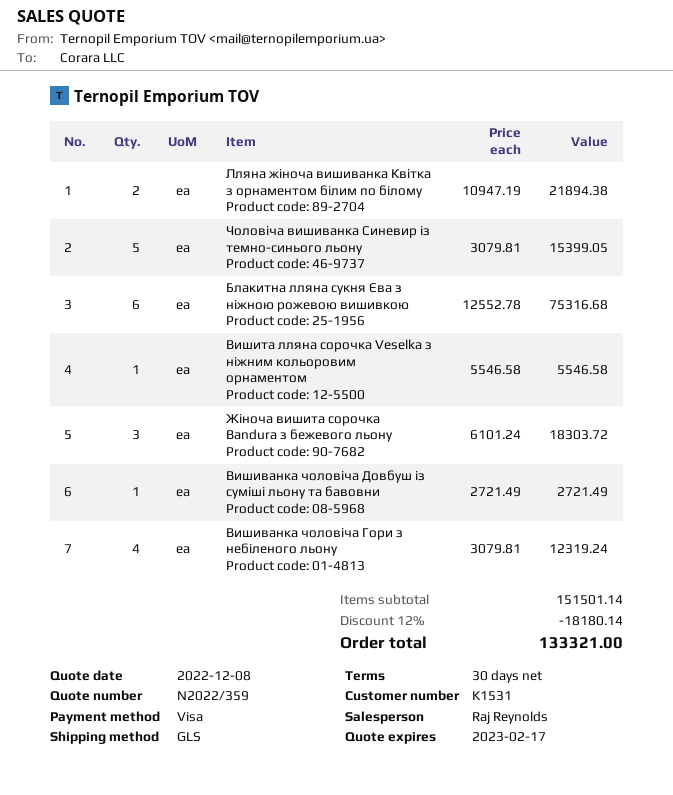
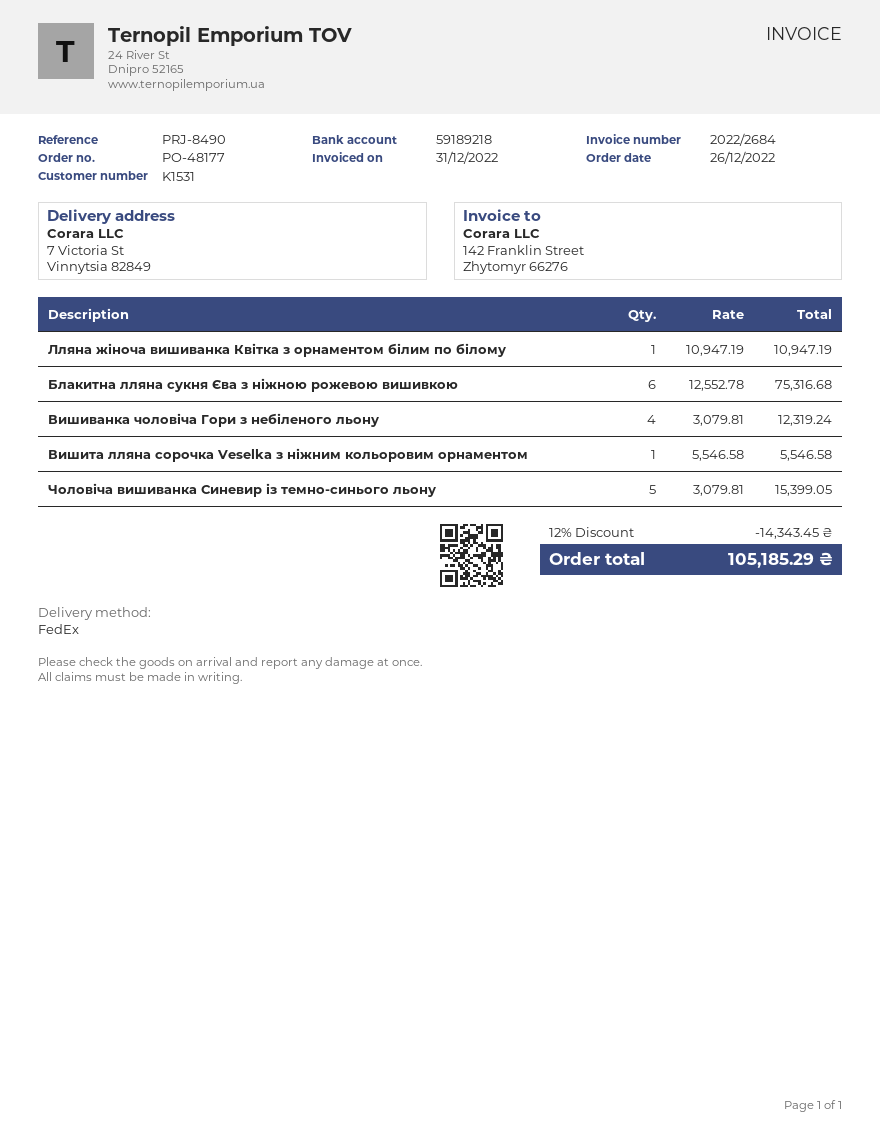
shipping method: GLS -> FedEx
Лляна жіноча вишиванка Квітка з орнаментом білим по білому: 2 x 10947.19 = 21894.38 -> 1 x 10947.19 = 10947.19
Жіноча вишита сорочка Bandura з бежевого льону: 3 x 6101.24 = 18303.72 -> none
Вишиванка чоловіча Довбуш із суміші льону та бавовни: 1 x 2721.49 = 2721.49 -> none
discount: 12% = 18180.14 -> 12% = 14343.45
total: 133321.00 -> 105185.29

